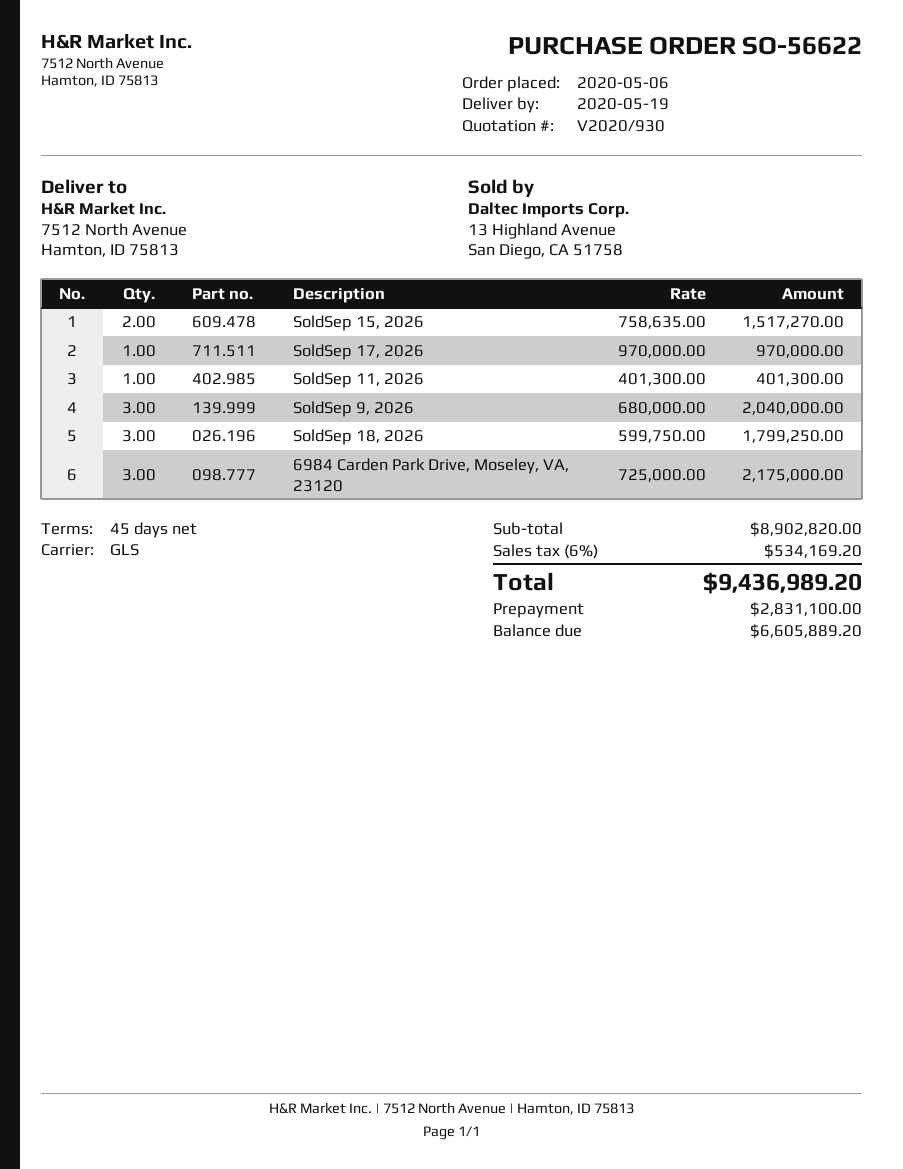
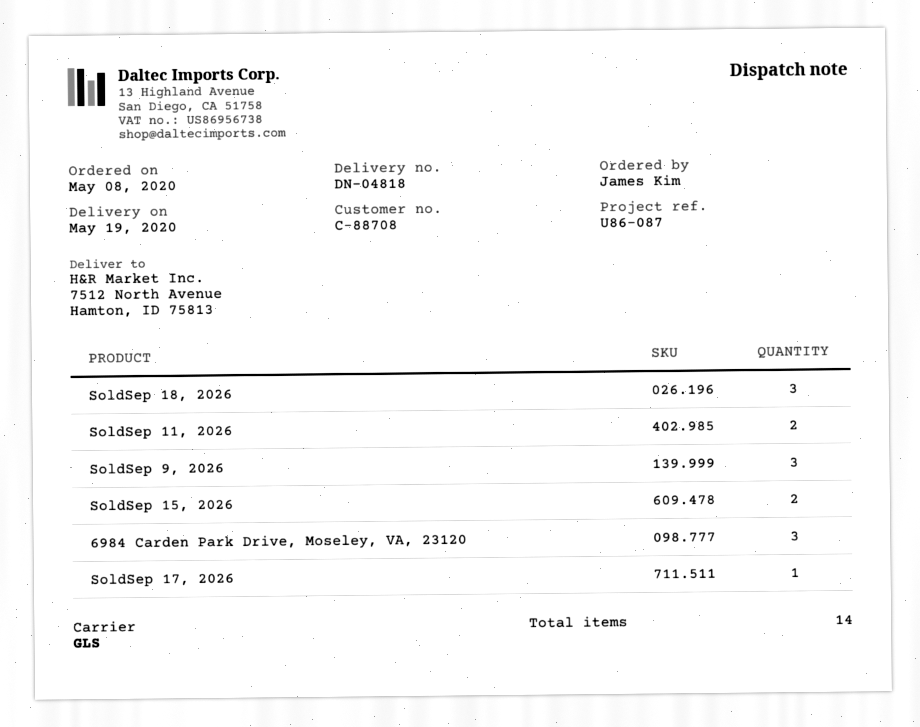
order date: 2020-05-06 -> 2020-05-08
SoldSep 11, 2026: 1 -> 2

